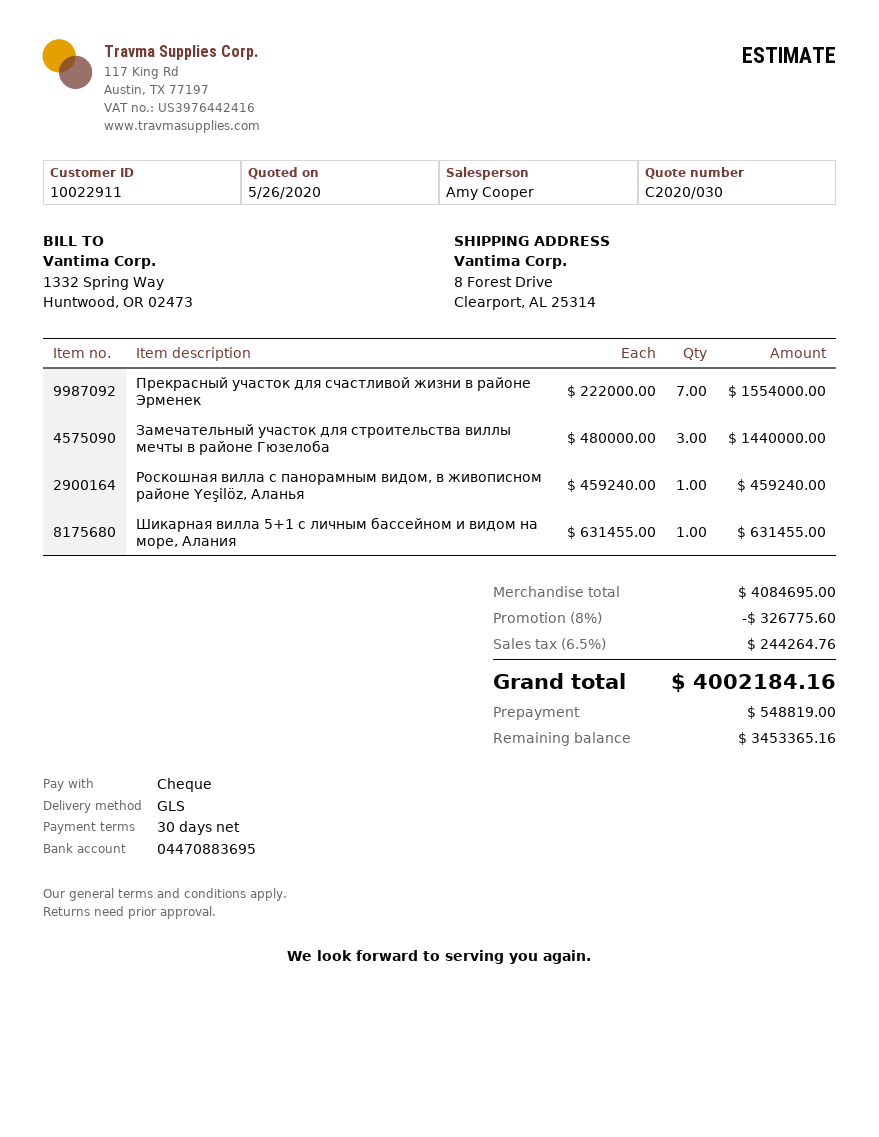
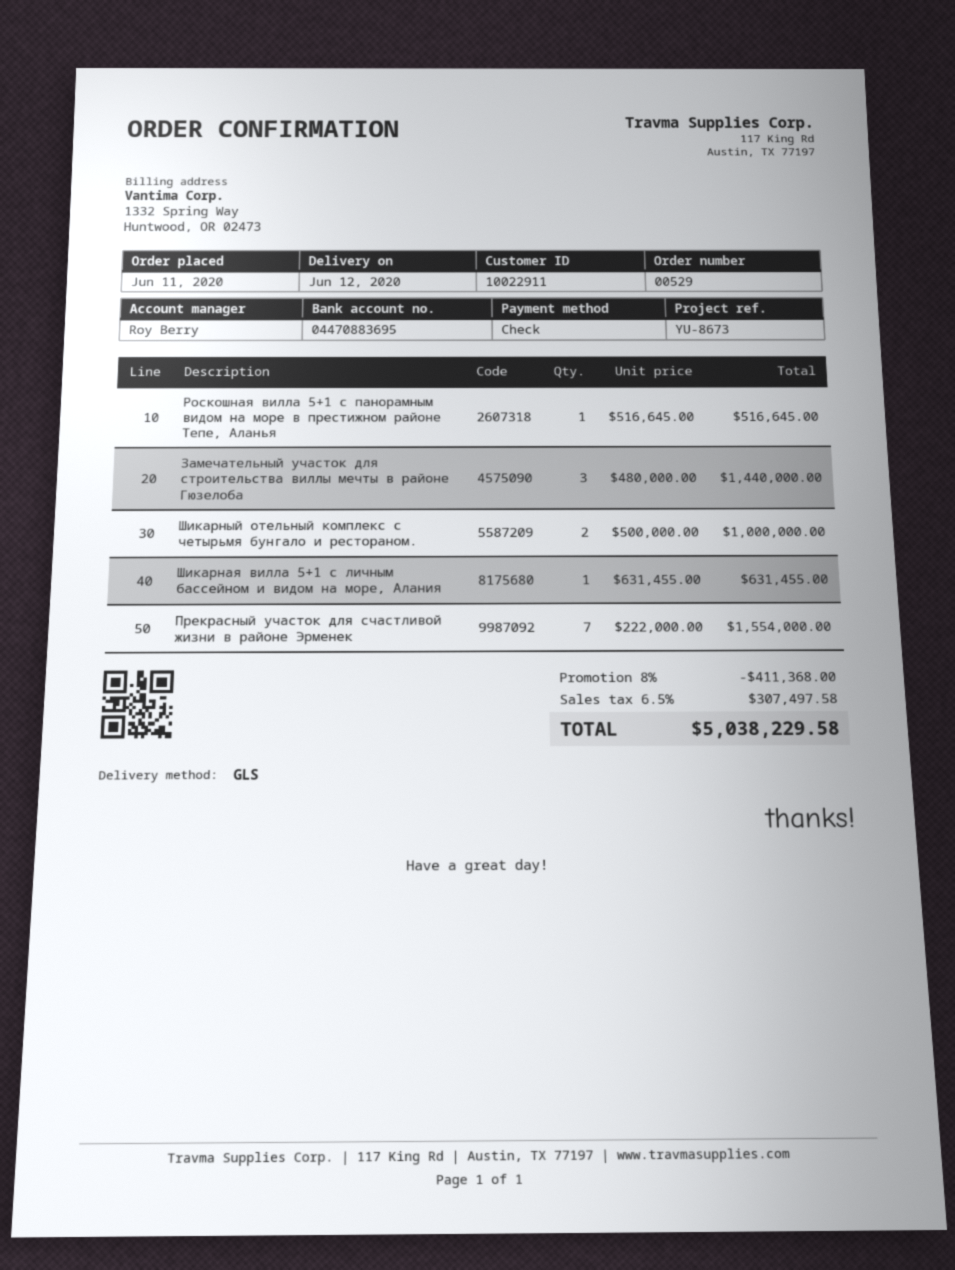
sales rep: Amy Cooper -> Roy Berry
Роскошная вилла с панорамным видом, в живописном районе Yeşilöz, Аланья: 1 x 459240.00 = 459240.00 -> none
Роскошная вилла 5+1 с панорамным видом на море в престижном районе Тепе, Аланья: none -> 1 x 516645.00 = 516645.00
Шикарный отельный комплекс с четырьмя бунгало и рестораном.: none -> 2 x 500000.00 = 1000000.00
discount: 8% = 326775.60 -> 8% = 411368.00
tax: 6.5% = 244264.76 -> 6.5% = 307497.58
total: 4002184.16 -> 5038229.58

